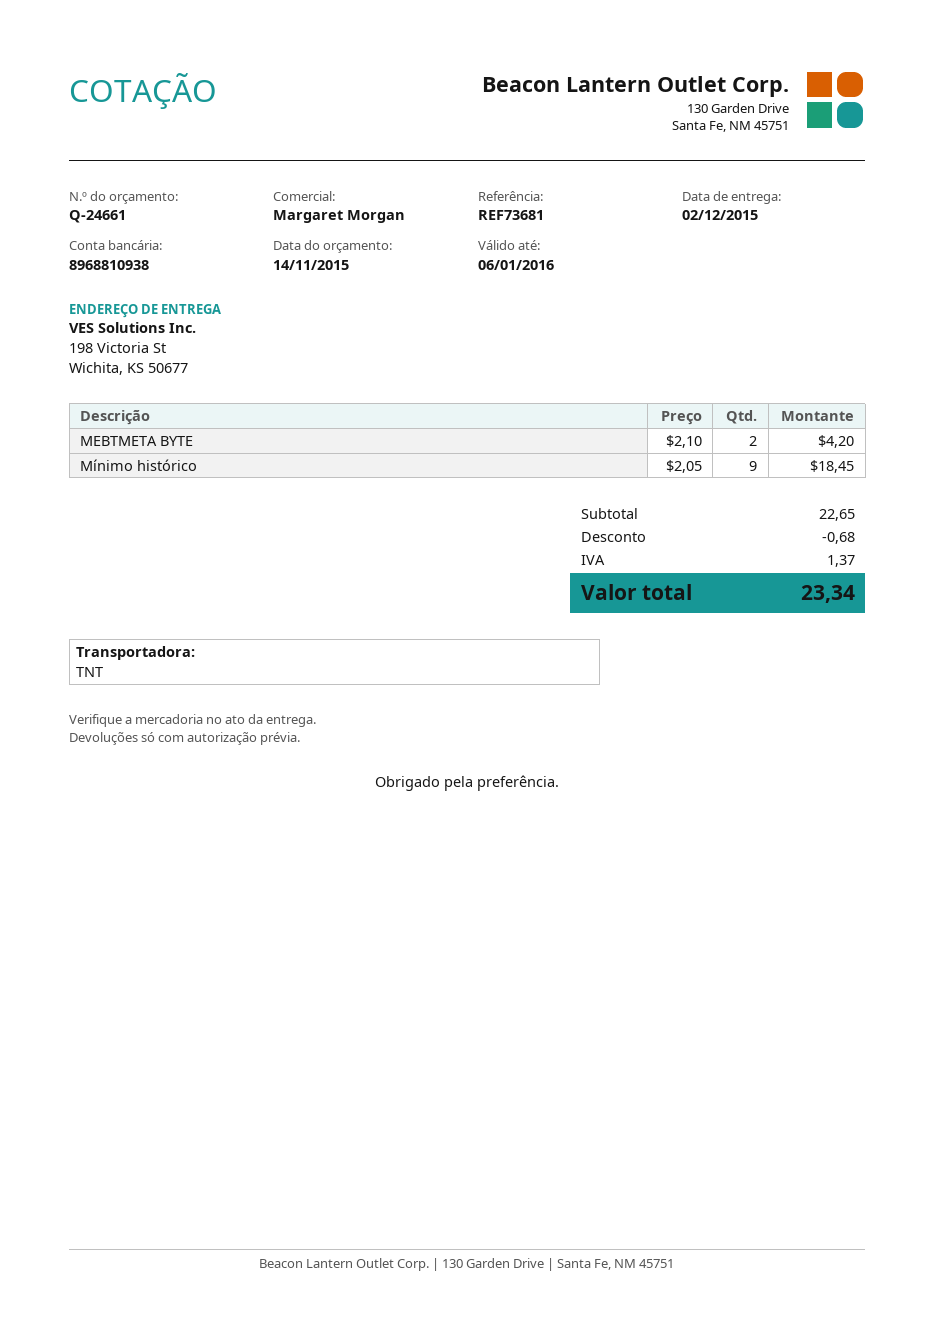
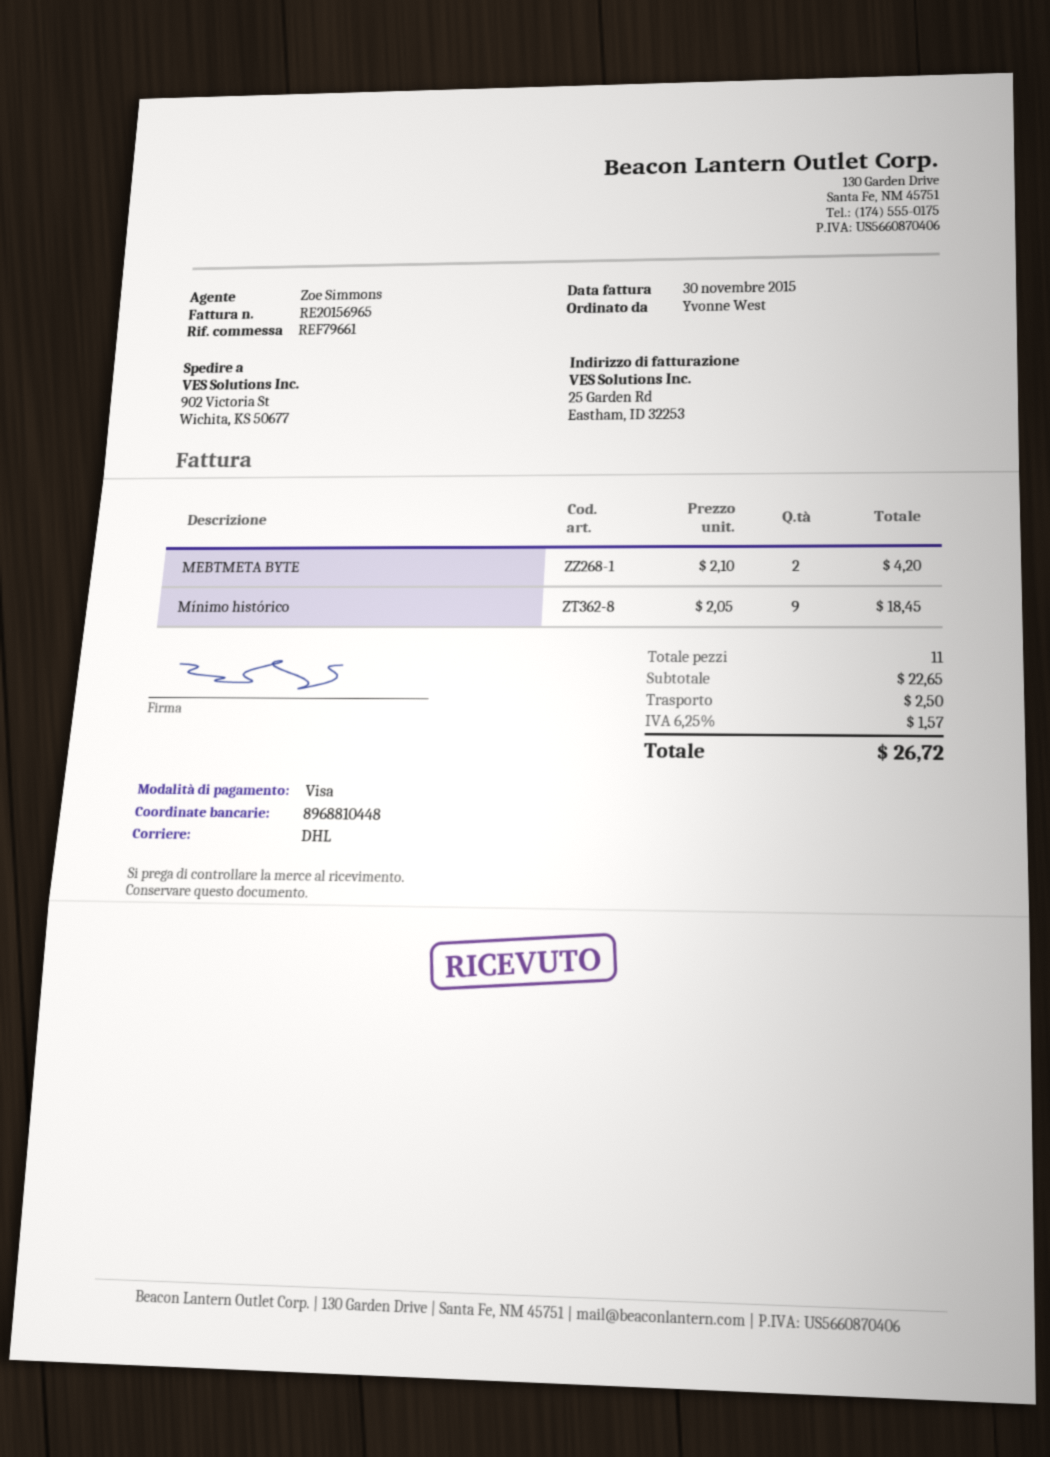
reference: REF73681 -> REF79661
sales rep: Margaret Morgan -> Zoe Simmons
bank account: 8968810938 -> 8968810448
shipping method: TNT -> DHL
ship to: 198 Victoria St, Wichita, KS 50677 -> 902 Victoria St, Wichita, KS 50677
discount: 0.68 -> none
shipping: none -> 2.50
tax: 1.37 -> 1.57
total: 23.34 -> 26.72

